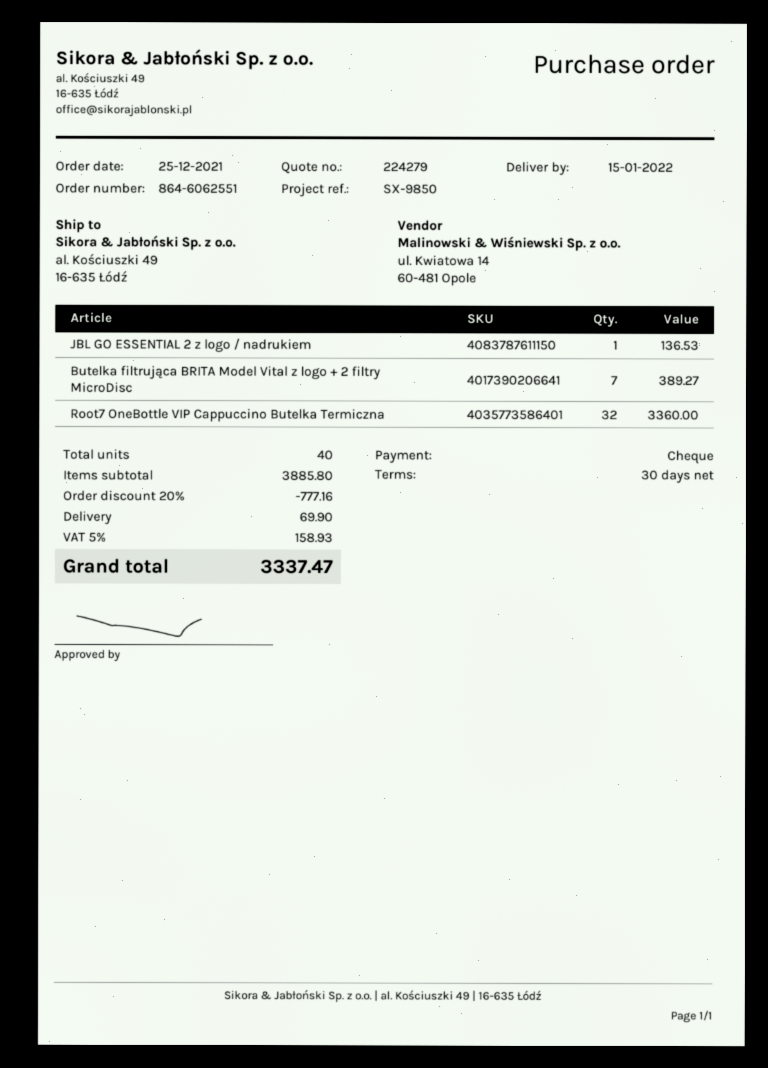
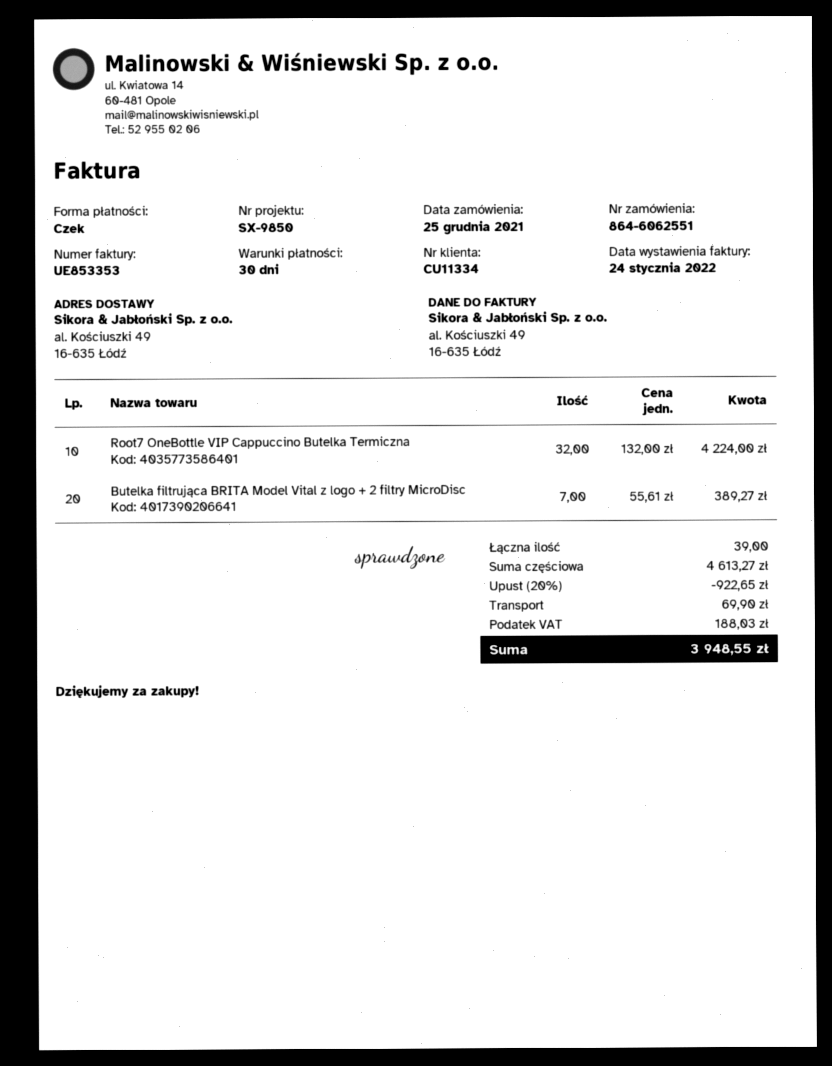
JBL GO ESSENTIAL 2 z logo / nadrukiem: 1 for 136.53 -> none
Root7 OneBottle VIP Cappuccino Butelka Termiczna: 32 for 3360.00 -> 32 for 4224.00
total quantity: 40 -> 39
subtotal: 3885.80 -> 4613.27
discount: 20% = 777.16 -> 20% = 922.65
tax: 158.93 -> 188.03
total: 3337.47 -> 3948.55

